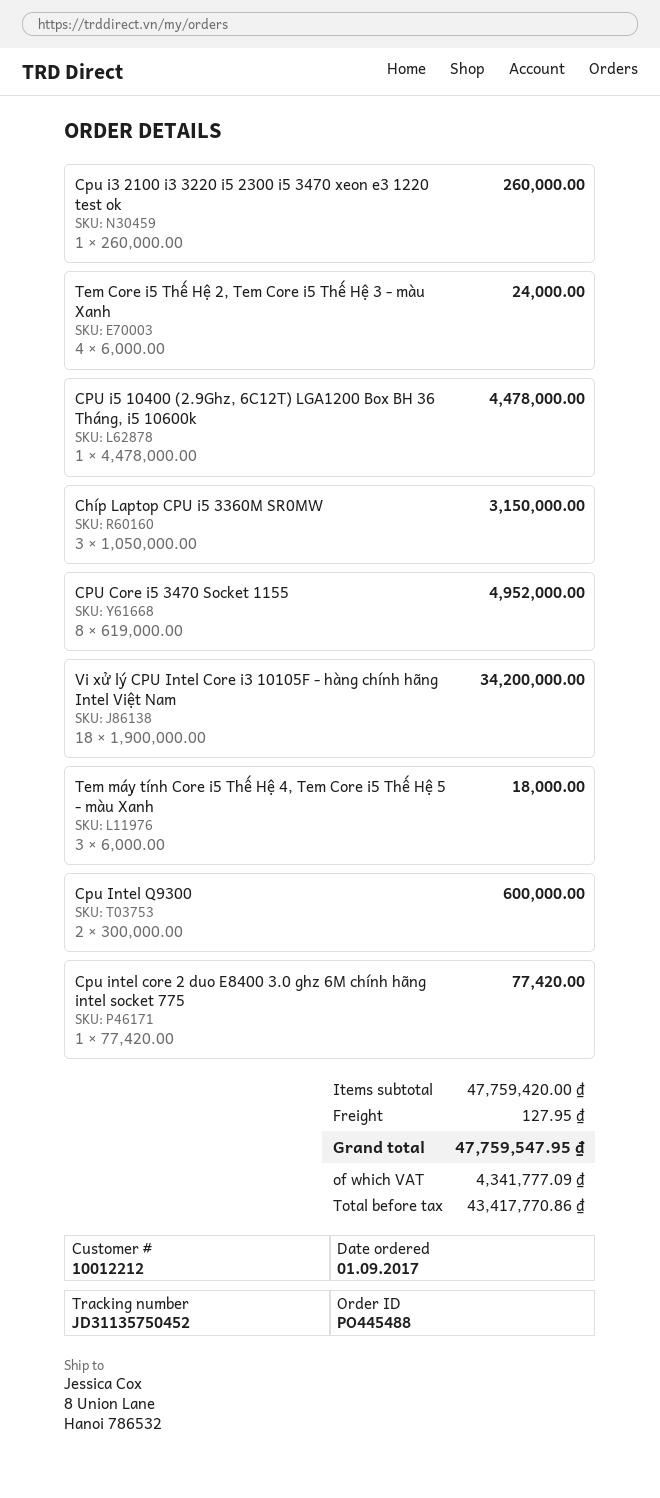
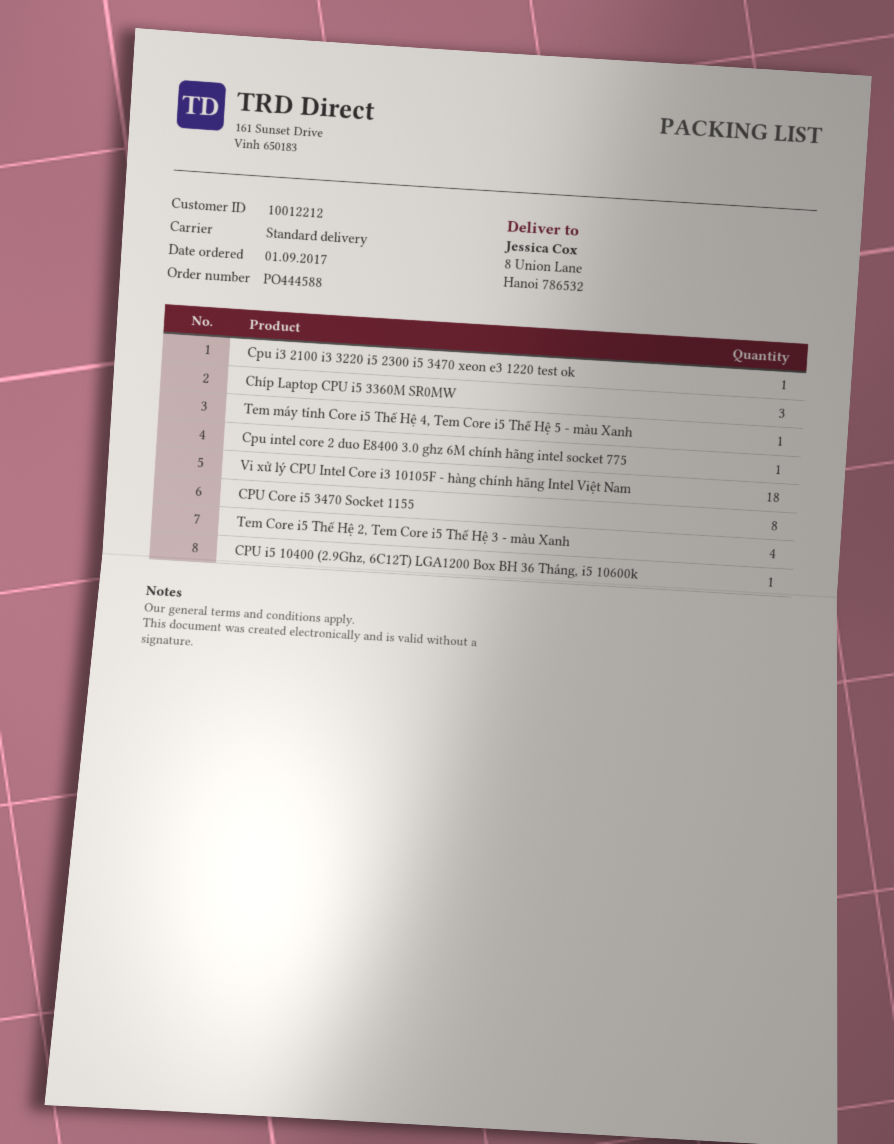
order number: PO445488 -> PO444588
Tem máy tính Core i5 Thế Hệ 4, Tem Core i5 Thế Hệ 5 - màu Xanh: 3 -> 1
Cpu Intel Q9300: 2 -> none

